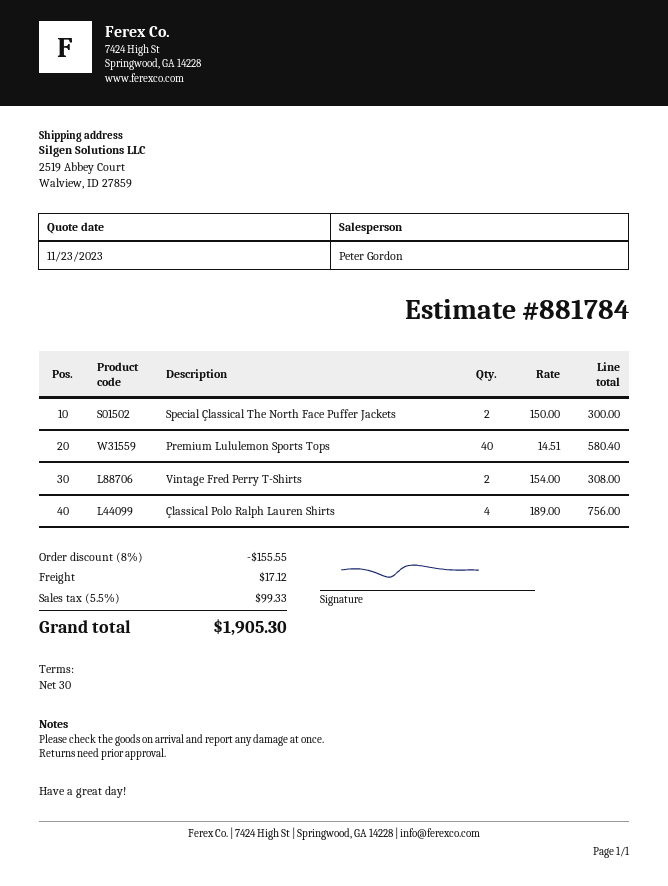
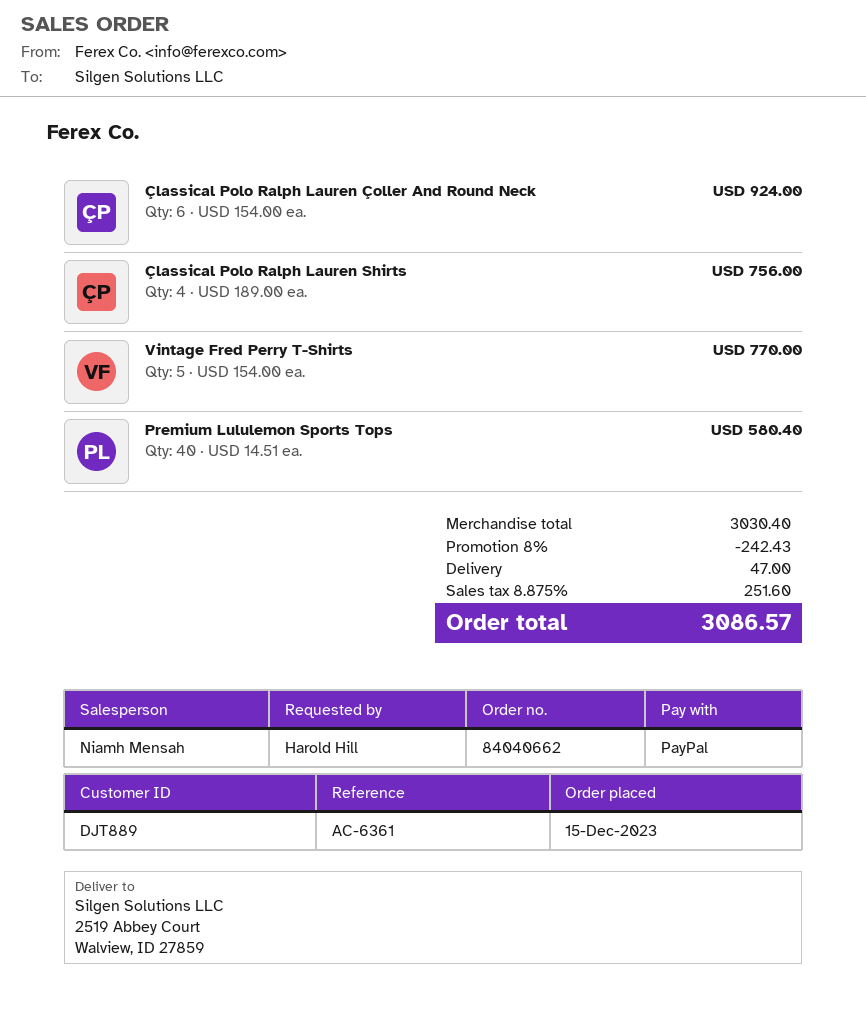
sales rep: Peter Gordon -> Niamh Mensah
Special Çlassical The North Face Puffer Jackets: 2 x 150.00 = 300.00 -> none
Vintage Fred Perry T-Shirts: 2 x 154.00 = 308.00 -> 5 x 154.00 = 770.00
Çlassical Polo Ralph Lauren Çoller And Round Neck: none -> 6 x 154.00 = 924.00
discount: 8% = 155.55 -> 8% = 242.43
shipping: 17.12 -> 47.00
tax: 5.5% = 99.33 -> 8.875% = 251.60
total: 1905.30 -> 3086.57

